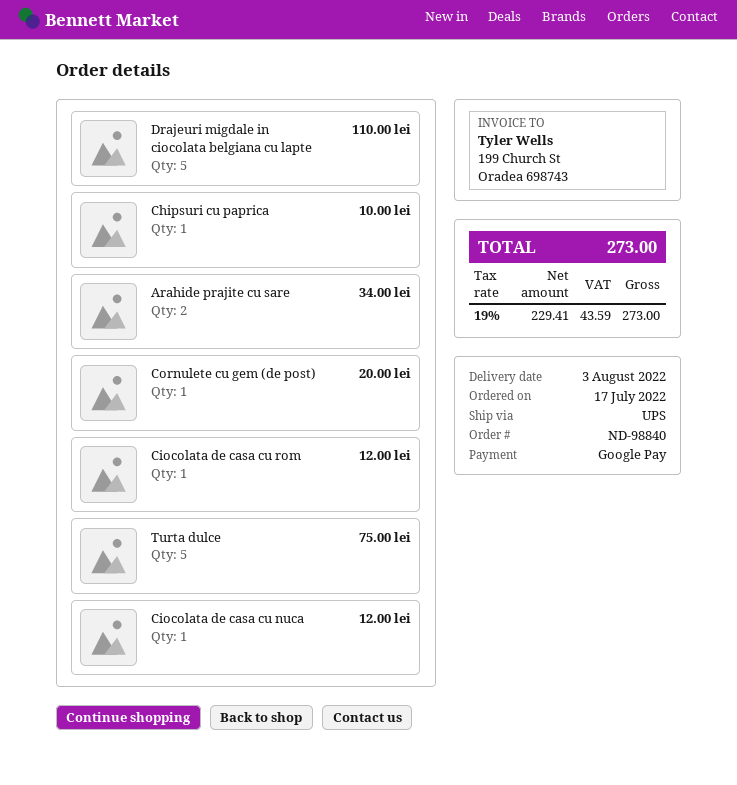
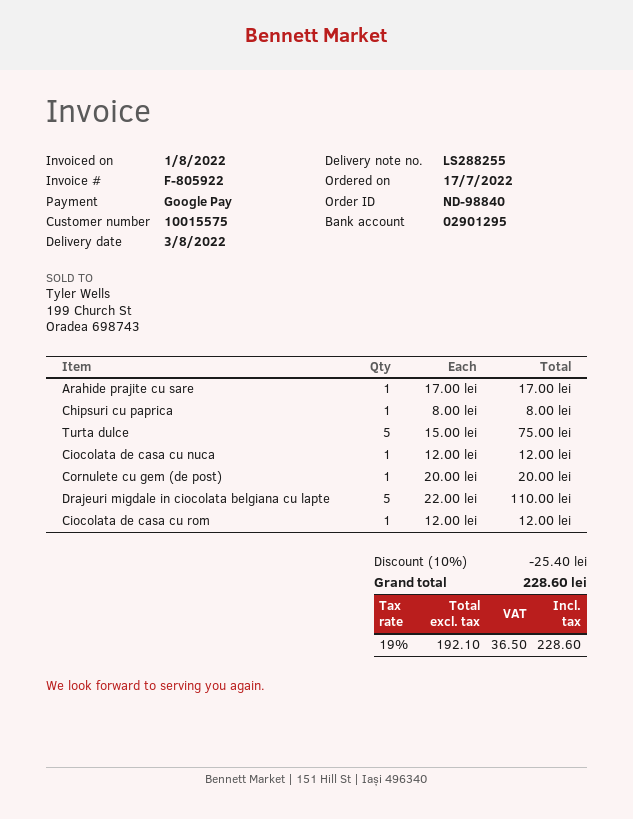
Chipsuri cu paprica: 1 for 10.00 -> 1 for 8.00
Arahide prajite cu sare: 2 for 34.00 -> 1 for 17.00
discount: none -> 10% = 25.40
net: 229.41 -> 192.10
tax: 19% = 43.59 -> 19% = 36.50
total: 273.00 -> 228.60

